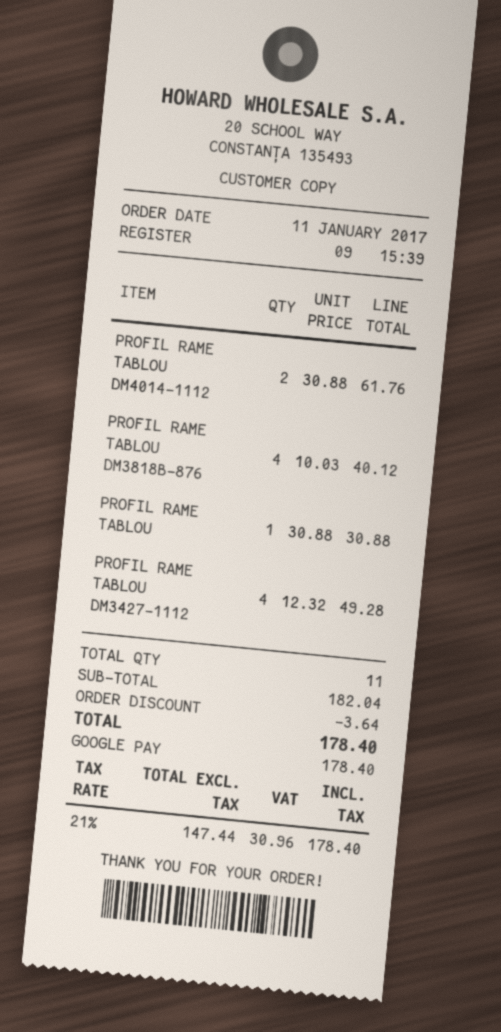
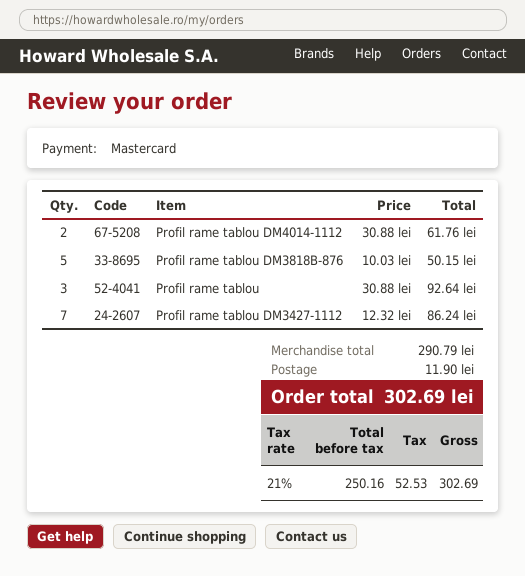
payment method: Google Pay -> Mastercard
PROFIL RAME TABLOU DM3818B-876: 4 x 10.03 = 40.12 -> 5 x 10.03 = 50.15
PROFIL RAME TABLOU: 1 x 30.88 = 30.88 -> 3 x 30.88 = 92.64
PROFIL RAME TABLOU DM3427-1112: 4 x 12.32 = 49.28 -> 7 x 12.32 = 86.24
subtotal: 182.04 -> 290.79
discount: 3.64 -> none
shipping: none -> 11.90
net: 147.44 -> 250.16
tax: 21% = 30.96 -> 21% = 52.53
total: 178.40 -> 302.69

